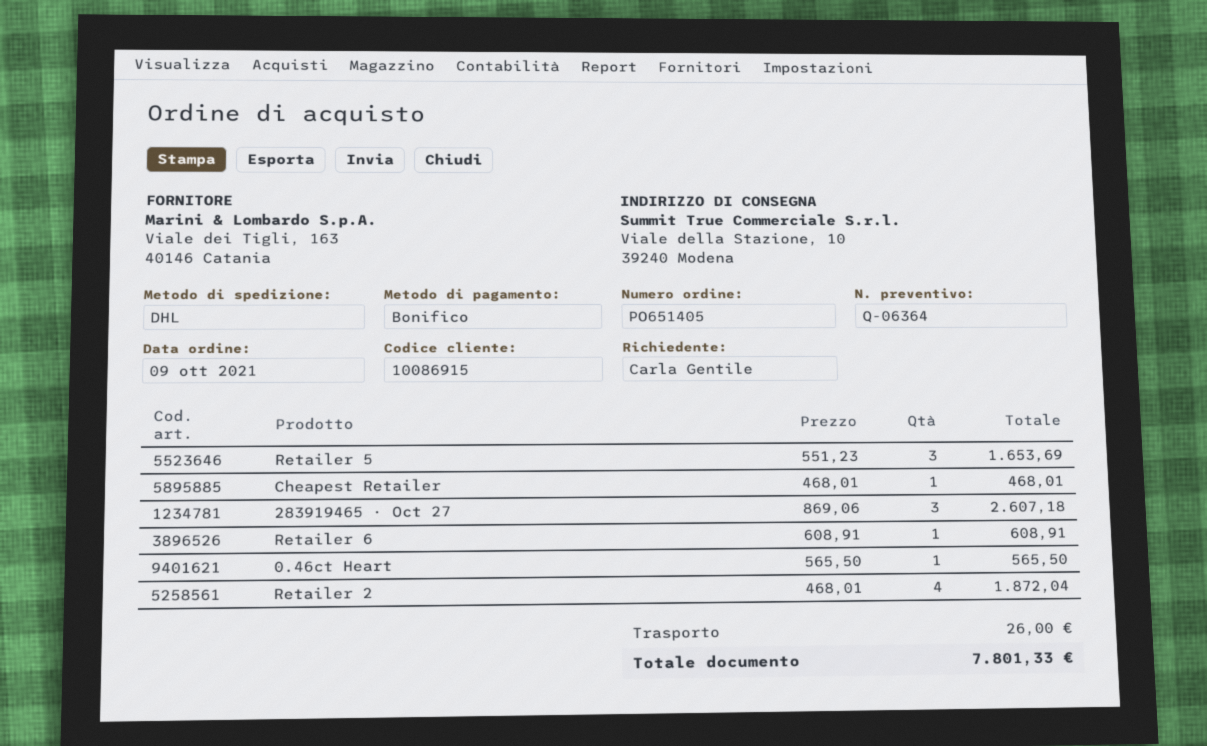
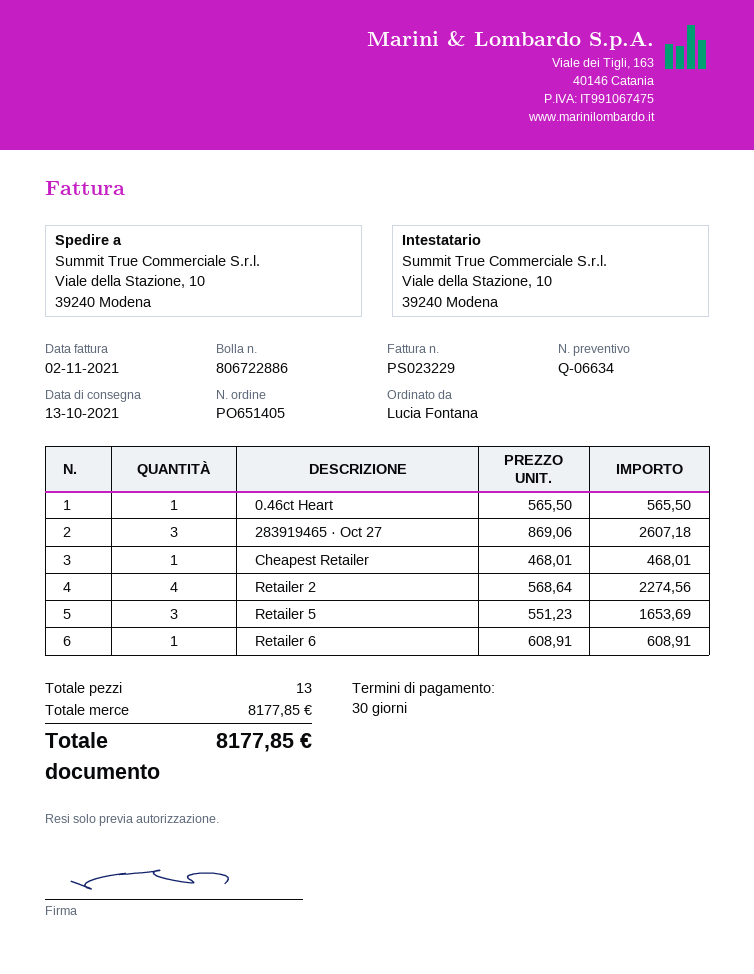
quote number: Q-06364 -> Q-06634
ordered by: Carla Gentile -> Lucia Fontana
Retailer 2: 4 x 468.01 = 1872.04 -> 4 x 568.64 = 2274.56
shipping: 26.00 -> none
total: 7801.33 -> 8177.85

